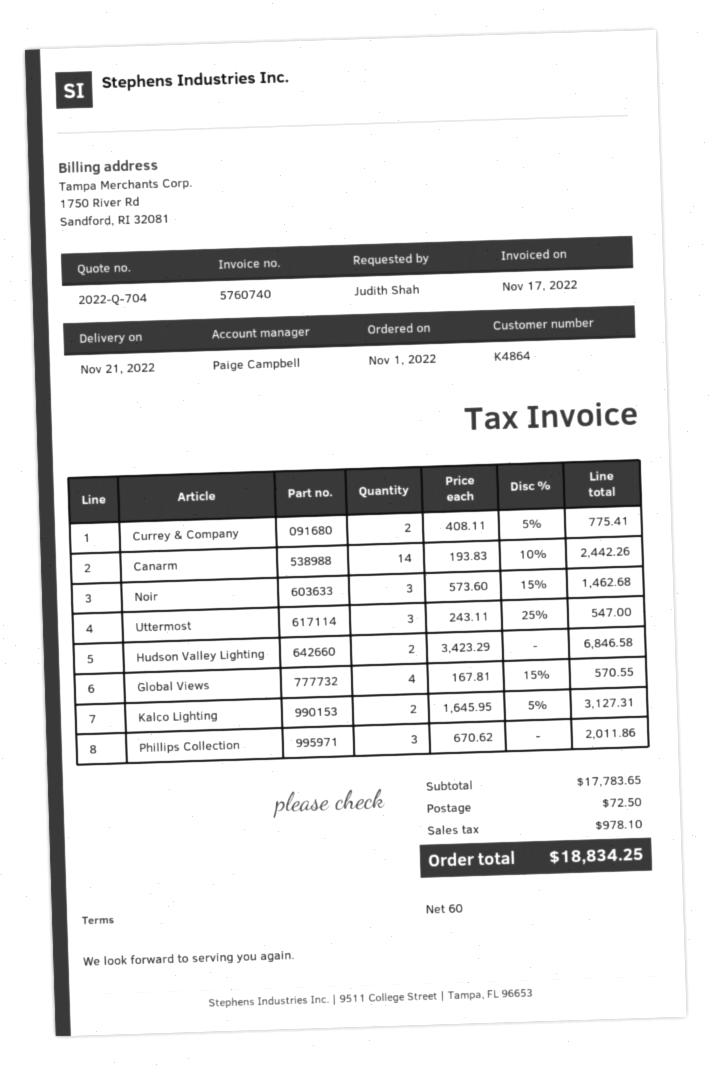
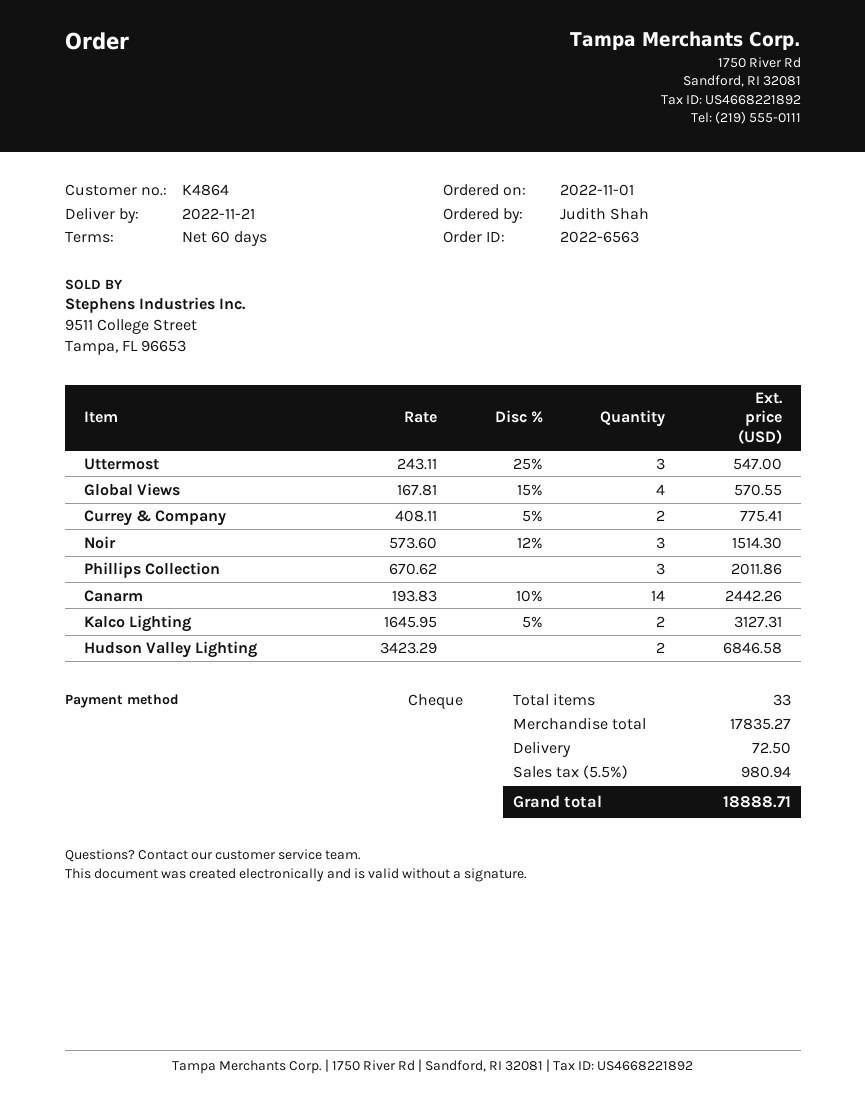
Noir: 3 x 573.60 - 15% = 1462.68 -> 3 x 573.60 - 12% = 1514.30
subtotal: 17783.65 -> 17835.27
tax: 978.10 -> 980.94
total: 18834.25 -> 18888.71

